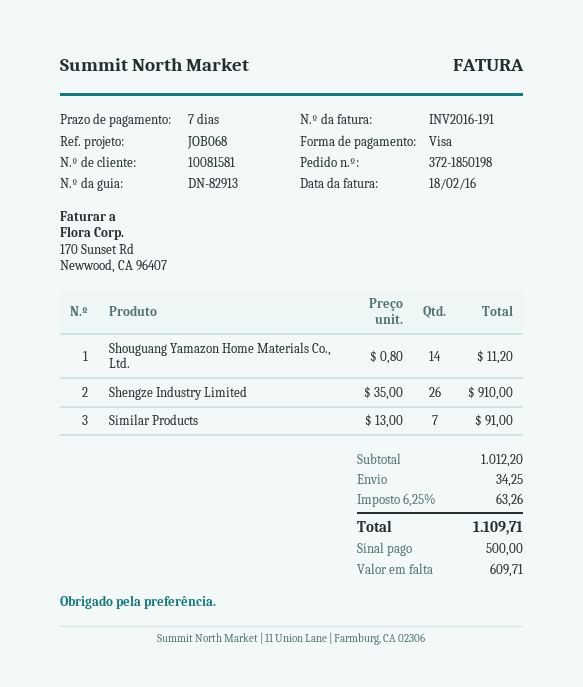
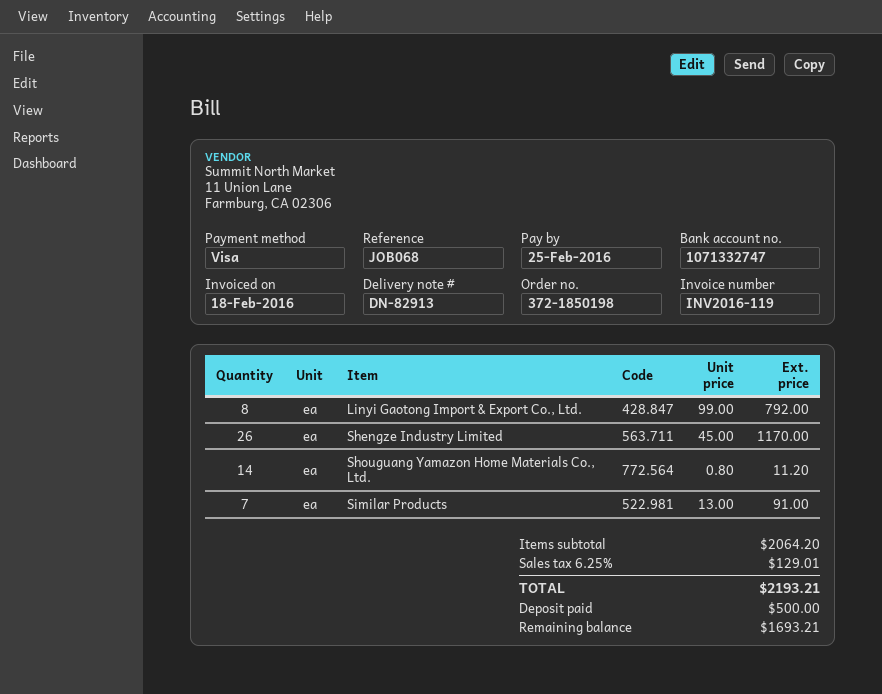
invoice number: INV2016-191 -> INV2016-119
Shengze Industry Limited: 26 x 35.00 = 910.00 -> 26 x 45.00 = 1170.00
Linyi Gaotong Import & Export Co., Ltd.: none -> 8 x 99.00 = 792.00
subtotal: 1012.20 -> 2064.20
shipping: 34.25 -> none
tax: 6.25% = 63.26 -> 6.25% = 129.01
total: 1109.71 -> 2193.21
balance: 609.71 -> 1693.21

